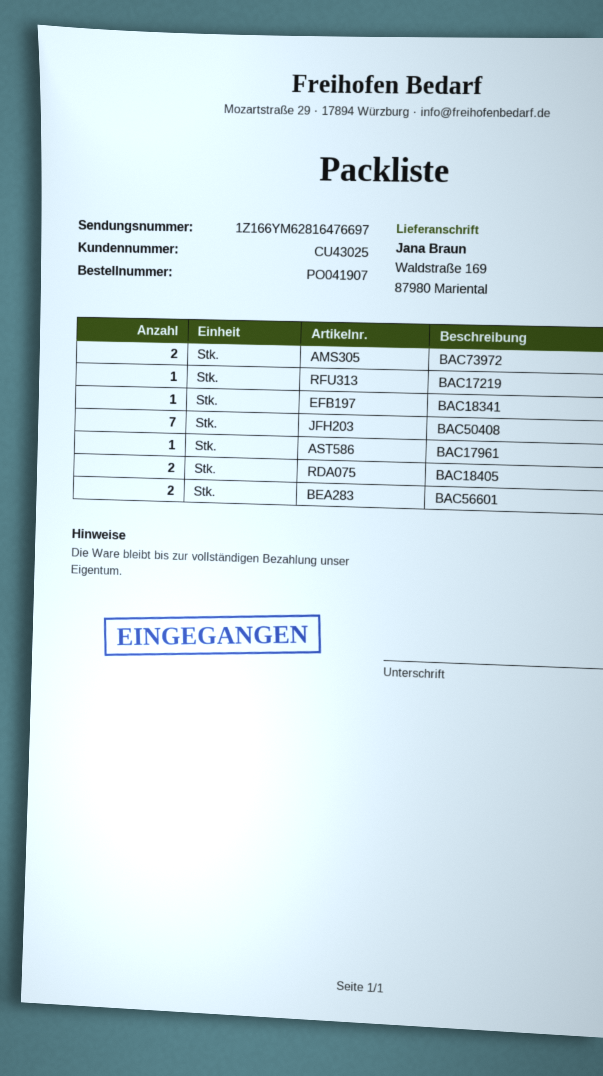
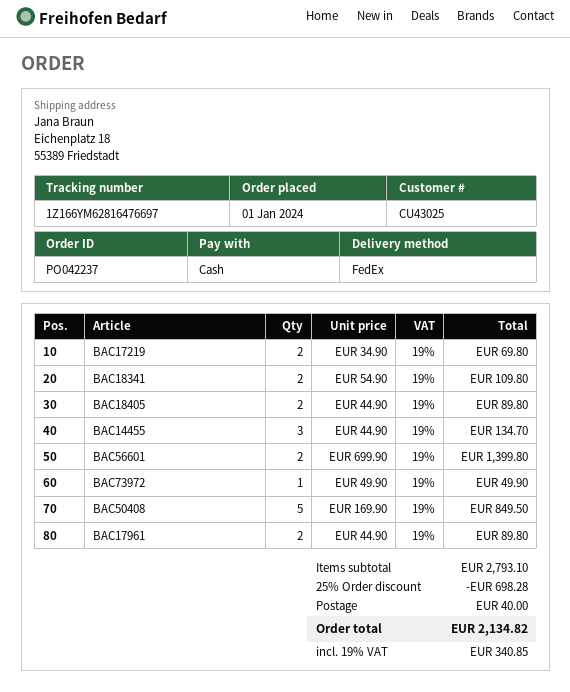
order number: PO041907 -> PO042237
ship to: Waldstraße 169, 87980 Mariental -> Eichenplatz 18, 55389 Friedstadt
BAC73972: 2 -> 1
BAC17219: 1 -> 2
BAC18341: 1 -> 2
BAC50408: 7 -> 5
BAC17961: 1 -> 2
BAC14455: none -> 3

